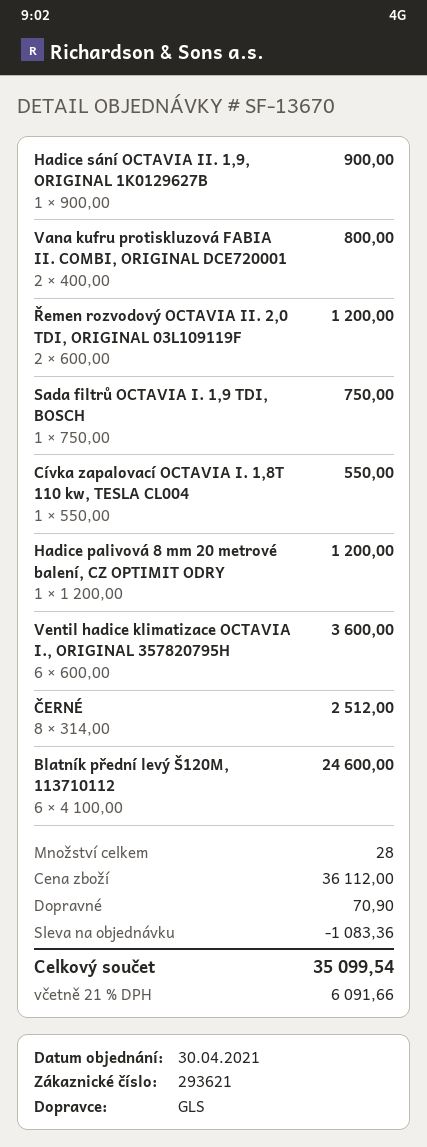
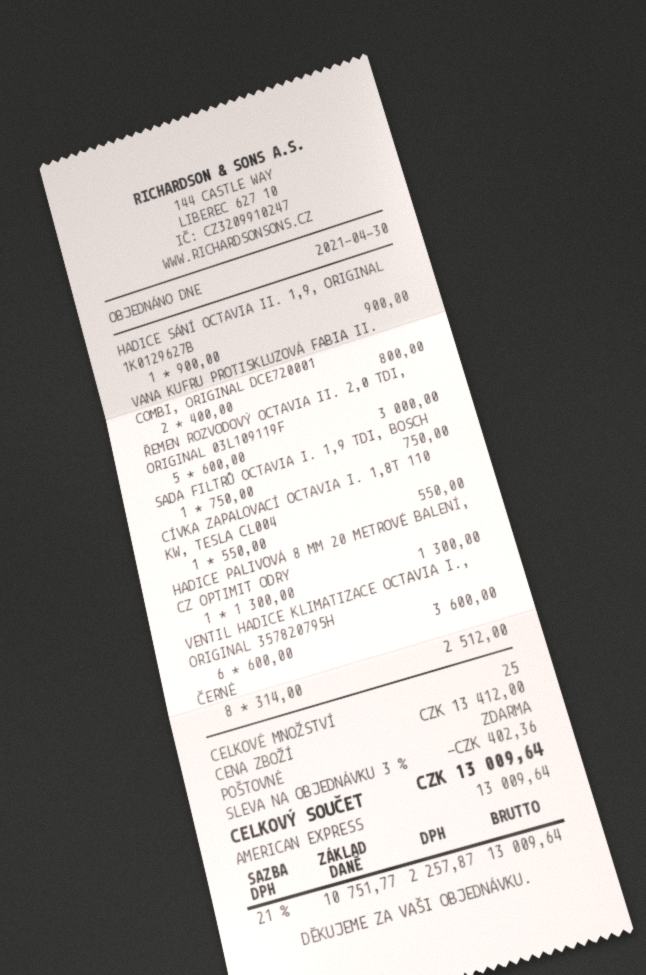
Řemen rozvodový OCTAVIA II. 2,0 TDI, ORIGINAL 03L109119F: 2 x 600.00 = 1200.00 -> 5 x 600.00 = 3000.00
Hadice palivová 8 mm 20 metrové balení, CZ OPTIMIT ODRY: 1 x 1200.00 = 1200.00 -> 1 x 1300.00 = 1300.00
Blatník přední levý Š120M, 113710112: 6 x 4100.00 = 24600.00 -> none
total quantity: 28 -> 25
subtotal: 36112.00 -> 13412.00
discount: 1083.36 -> 402.36
shipping: 70.90 -> 0.00
tax: 21% = 6091.66 -> 21% = 2257.87
total: 35099.54 -> 13009.64

